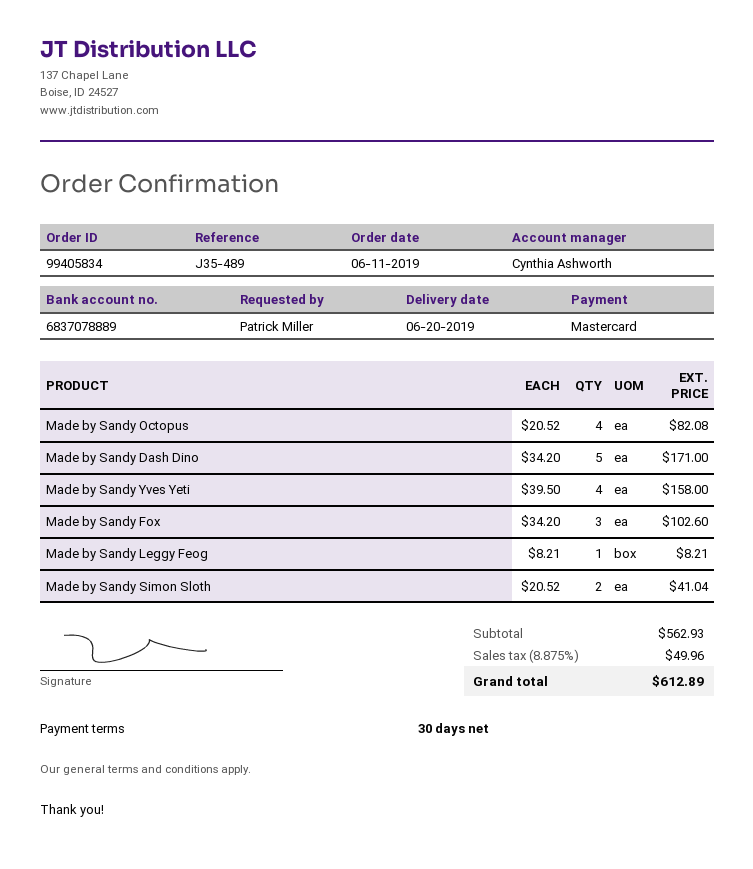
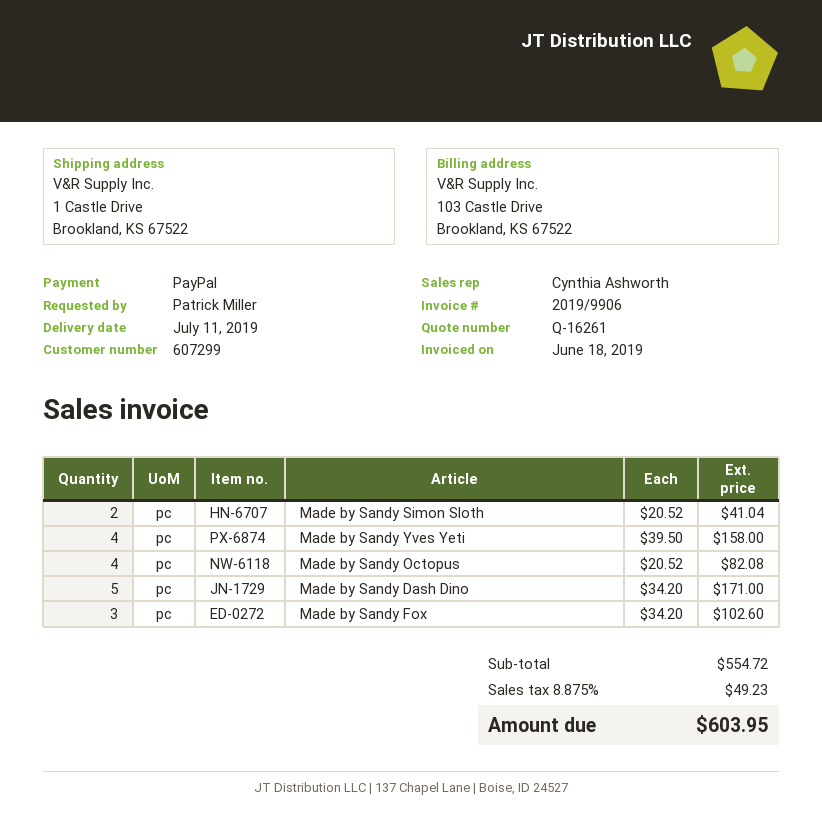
delivery date: 2019-06-20 -> 2019-07-11
payment method: Mastercard -> PayPal
Made by Sandy Leggy Feog: 1 x 8.21 = 8.21 -> none
subtotal: 562.93 -> 554.72
tax: 8.875% = 49.96 -> 8.875% = 49.23
total: 612.89 -> 603.95

